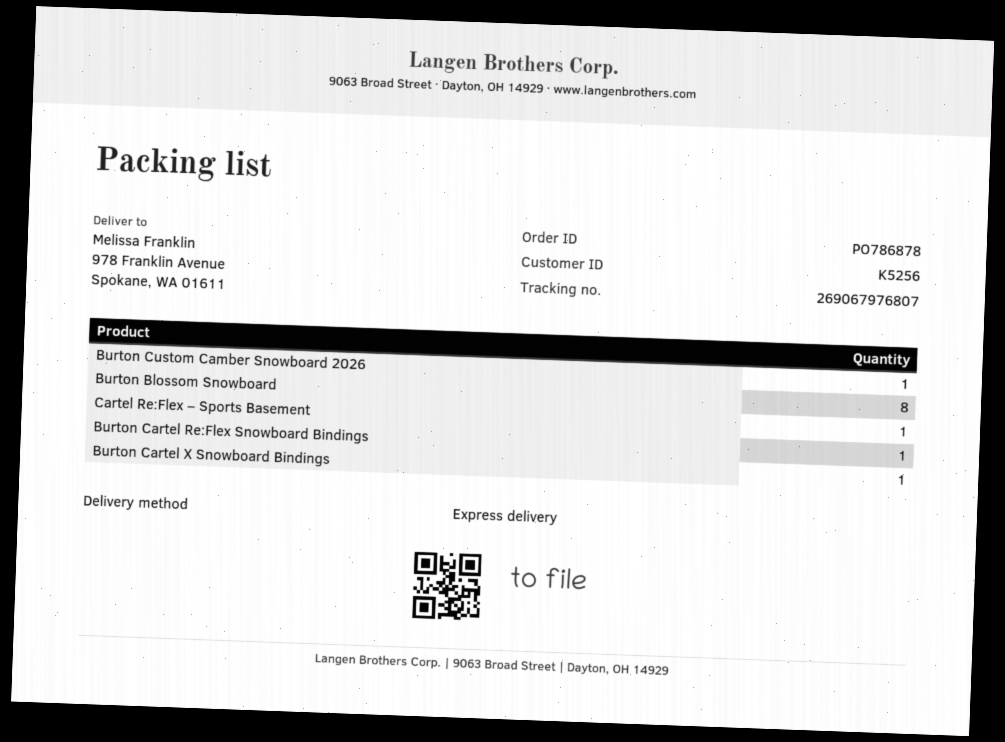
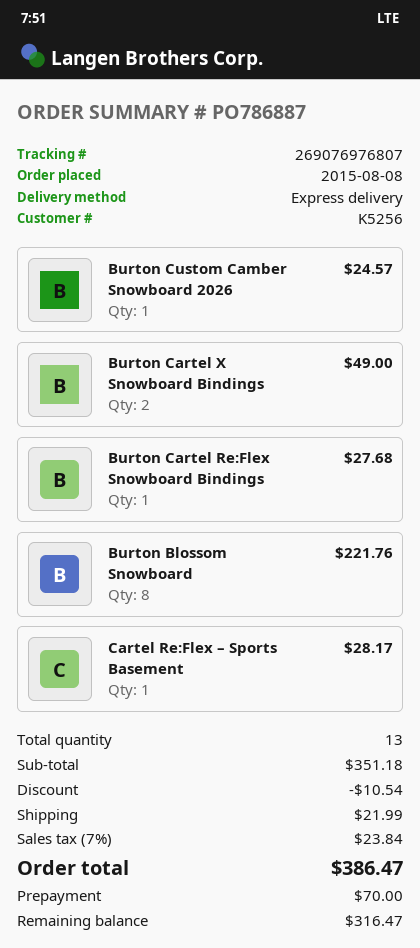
order number: PO786878 -> PO786887
tracking number: 269067976807 -> 269076976807
Burton Cartel X Snowboard Bindings: 1 -> 2

